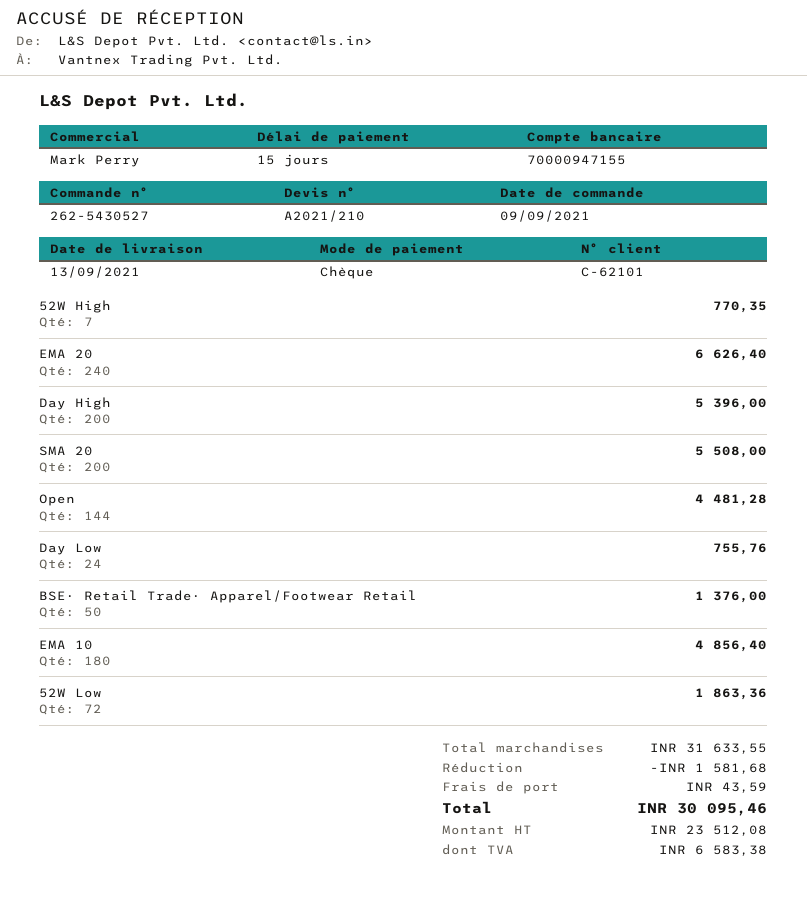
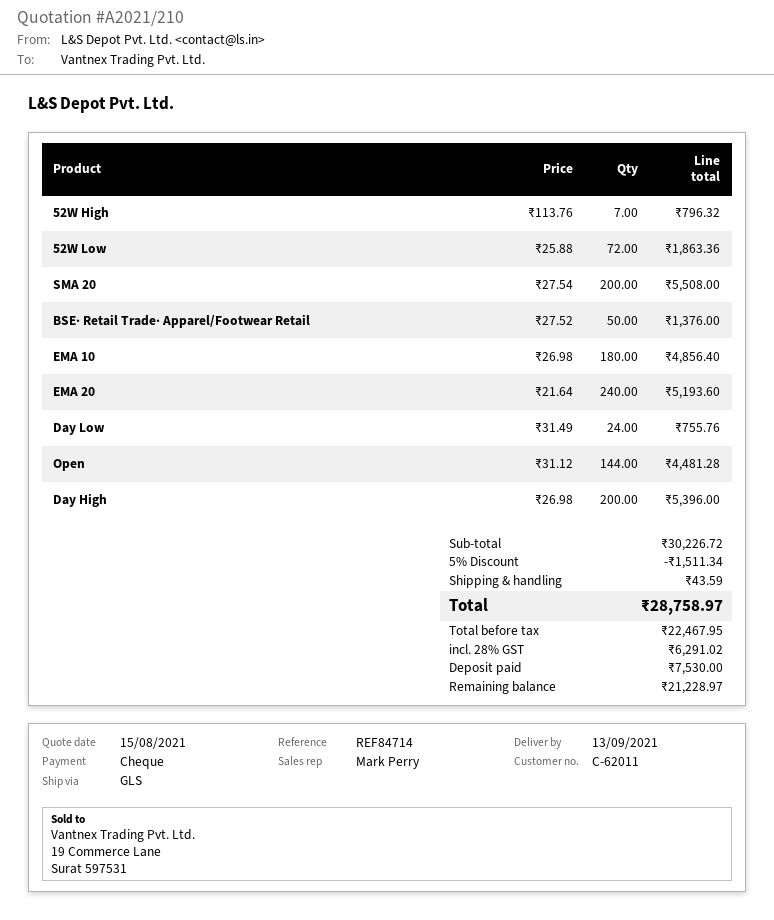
customer number: C-62101 -> C-62011
52W High: 7 for 770.35 -> 7 for 796.32
EMA 20: 240 for 6626.40 -> 240 for 5193.60
subtotal: 31633.55 -> 30226.72
discount: 1581.68 -> 1511.34
net: 23512.08 -> 22467.95
tax: 6583.38 -> 6291.02
total: 30095.46 -> 28758.97

